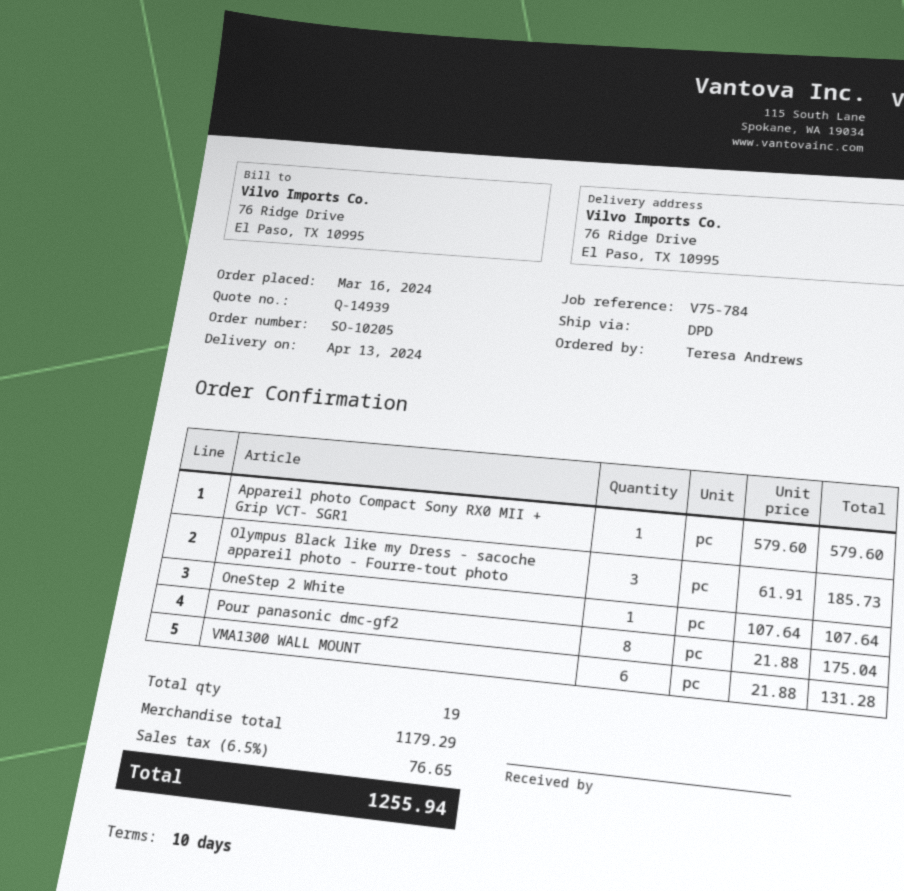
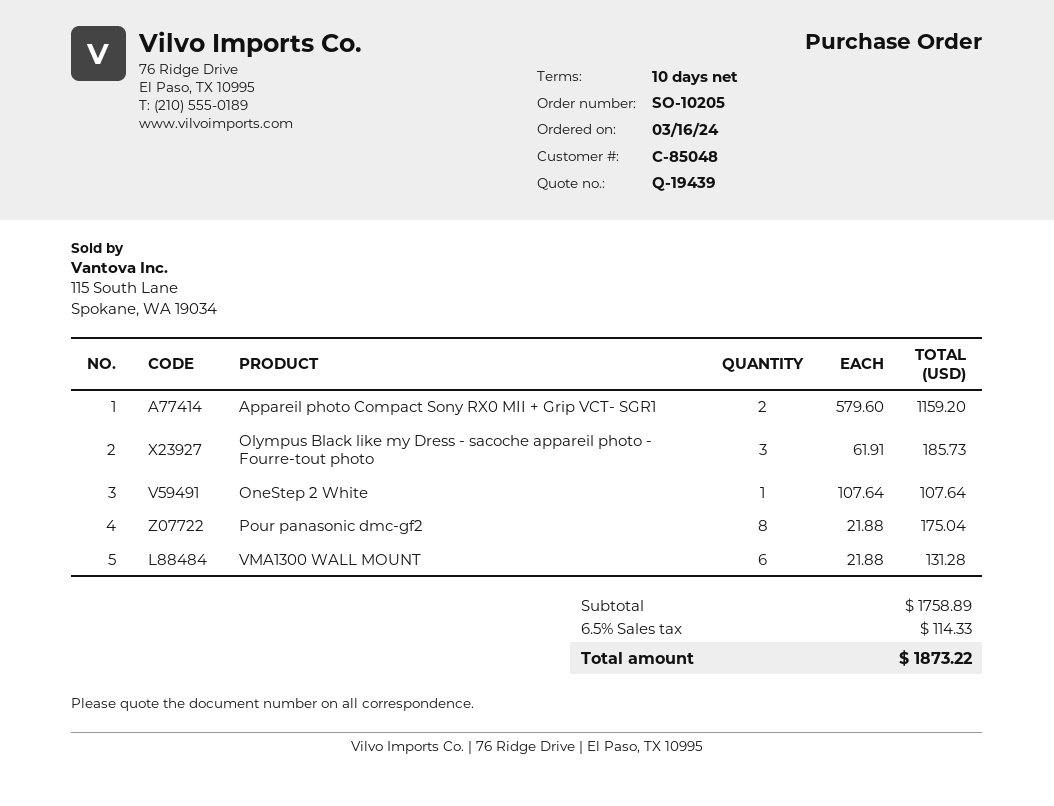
quote number: Q-14939 -> Q-19439
Appareil photo Compact Sony RX0 MII + Grip VCT- SGR1: 1 x 579.60 = 579.60 -> 2 x 579.60 = 1159.20
subtotal: 1179.29 -> 1758.89
tax: 6.5% = 76.65 -> 6.5% = 114.33
total: 1255.94 -> 1873.22

